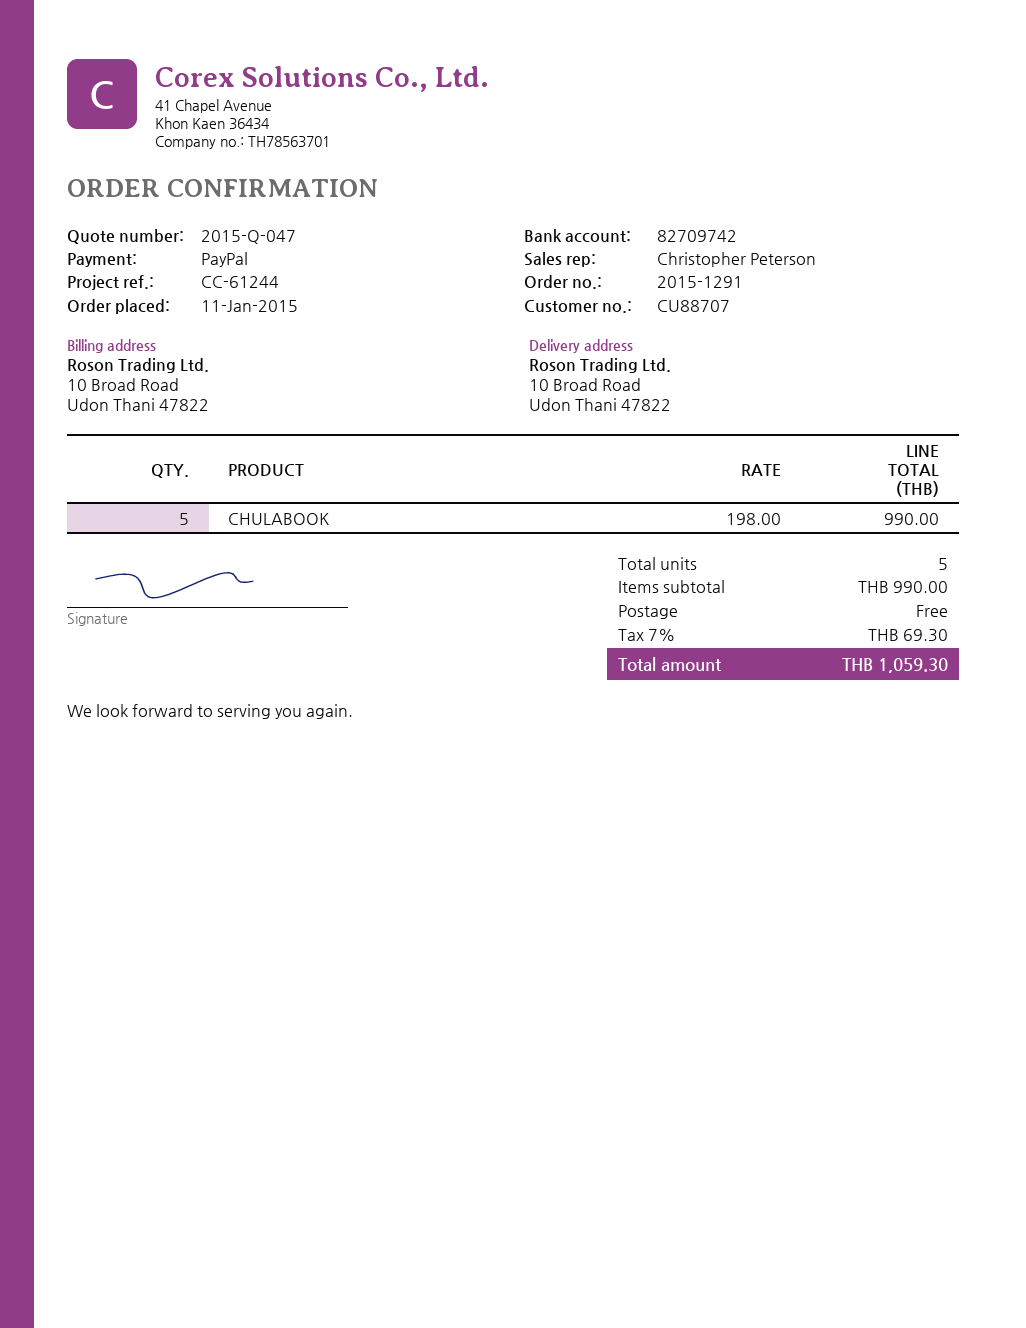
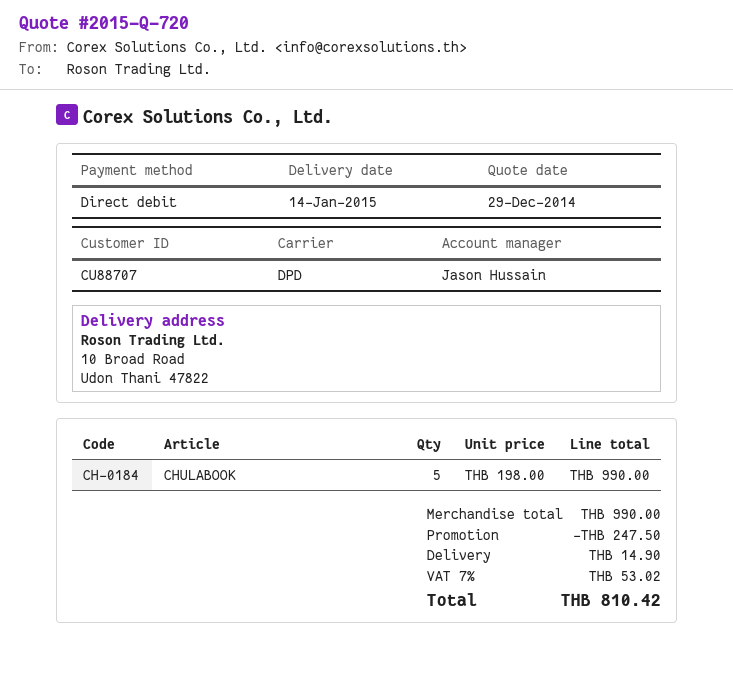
quote number: 2015-Q-047 -> 2015-Q-720
sales rep: Christopher Peterson -> Jason Hussain
payment method: PayPal -> direct debit
discount: none -> 247.50
shipping: 0.00 -> 14.90
tax: 7% = 69.30 -> 7% = 53.02
total: 1059.30 -> 810.42

